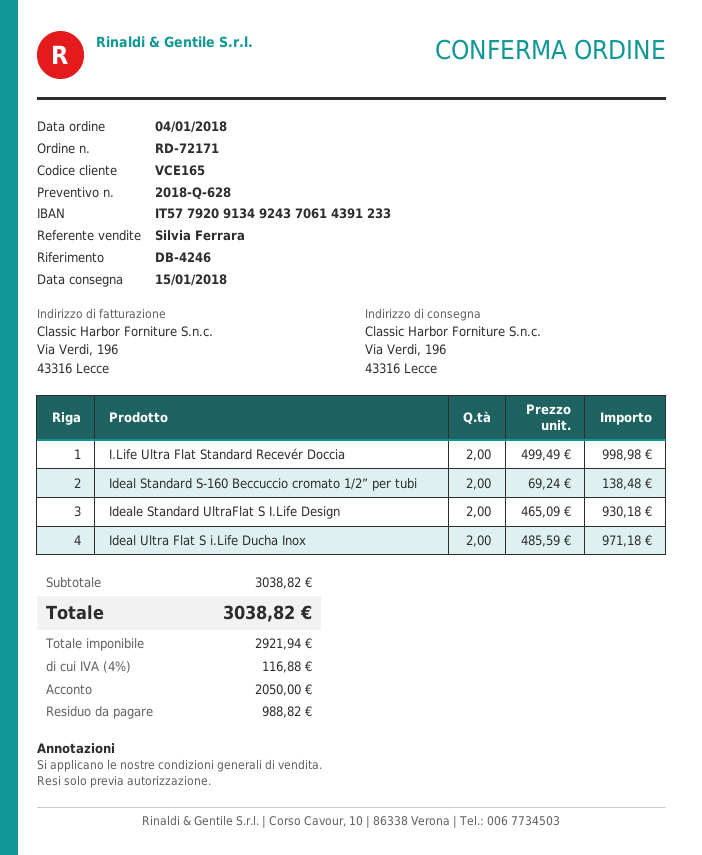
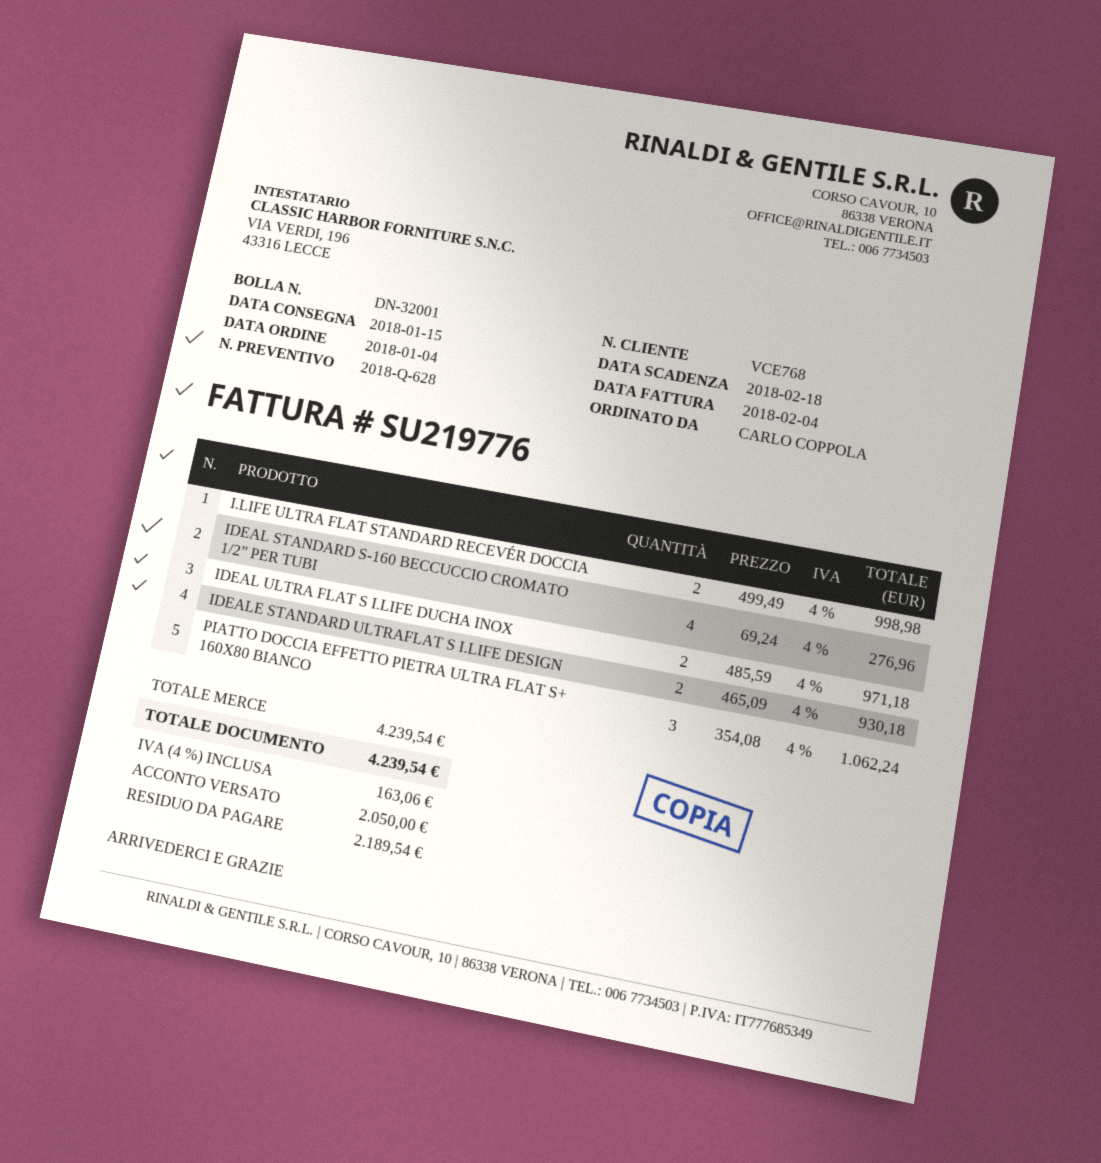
customer number: VCE165 -> VCE768
Ideal Standard S-160 Beccuccio cromato 1/2” per tubi: 2 x 69.24 = 138.48 -> 4 x 69.24 = 276.96
PIATTO DOCCIA EFFETTO PIETRA ULTRA FLAT S+ 160X80 BIANCO: none -> 3 x 354.08 = 1062.24
subtotal: 3038.82 -> 4239.54
tax: 4% = 116.88 -> 4% = 163.06
total: 3038.82 -> 4239.54
balance: 988.82 -> 2189.54

